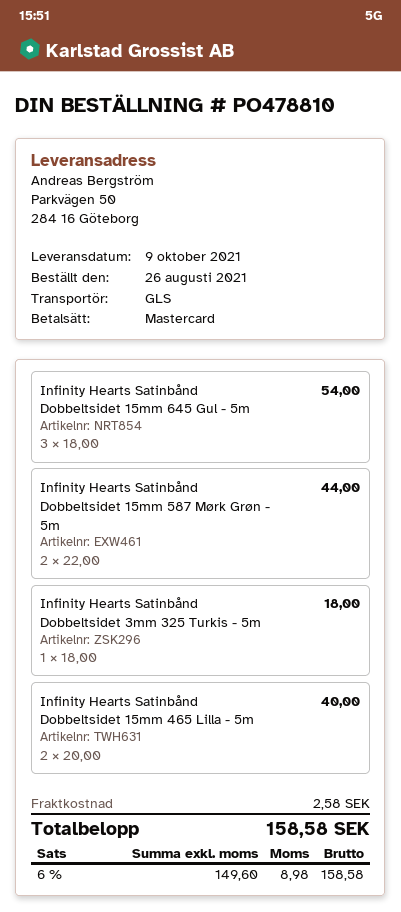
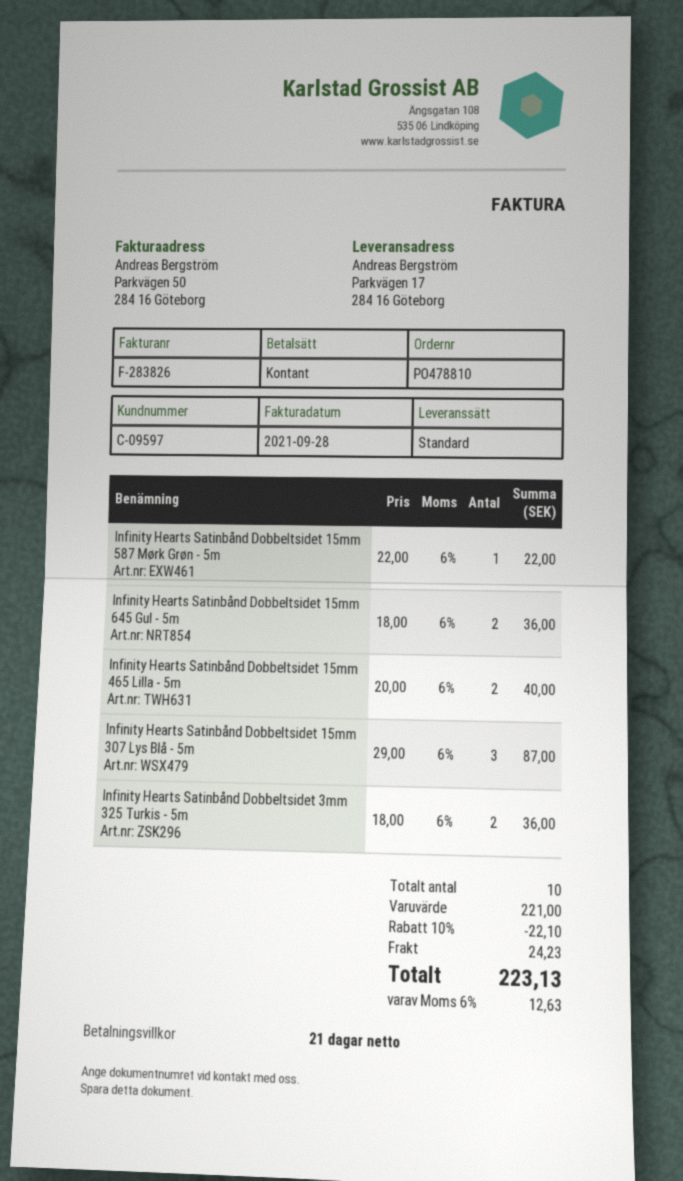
payment method: Mastercard -> cash
shipping method: GLS -> standard
ship to: Parkvägen 50, 284 16 Göteborg -> Parkvägen 17, 284 16 Göteborg
Infinity Hearts Satinbånd Dobbeltsidet 15mm 645 Gul - 5m: 3 x 18.00 = 54.00 -> 2 x 18.00 = 36.00
Infinity Hearts Satinbånd Dobbeltsidet 15mm 587 Mørk Grøn - 5m: 2 x 22.00 = 44.00 -> 1 x 22.00 = 22.00
Infinity Hearts Satinbånd Dobbeltsidet 3mm 325 Turkis - 5m: 1 x 18.00 = 18.00 -> 2 x 18.00 = 36.00
Infinity Hearts Satinbånd Dobbeltsidet 15mm 307 Lys Blå - 5m: none -> 3 x 29.00 = 87.00
discount: none -> 10% = 22.10
shipping: 2.58 -> 24.23
tax: 6% = 8.98 -> 6% = 12.63
total: 158.58 -> 223.13

